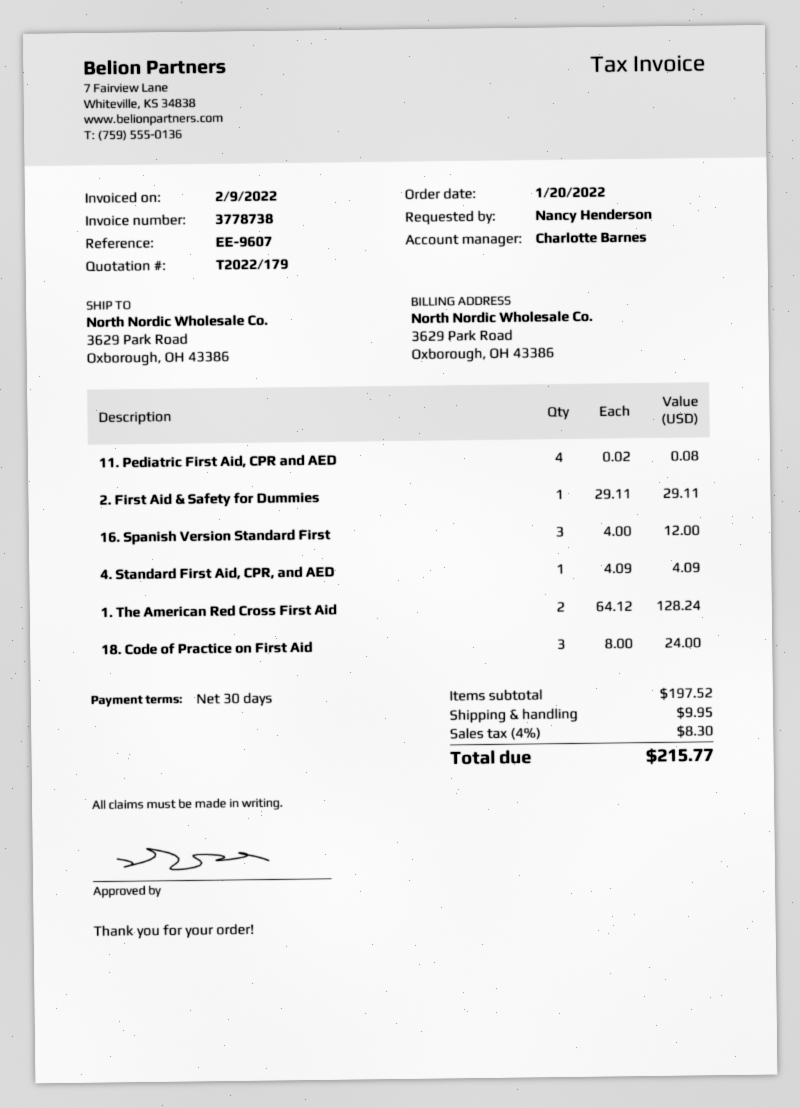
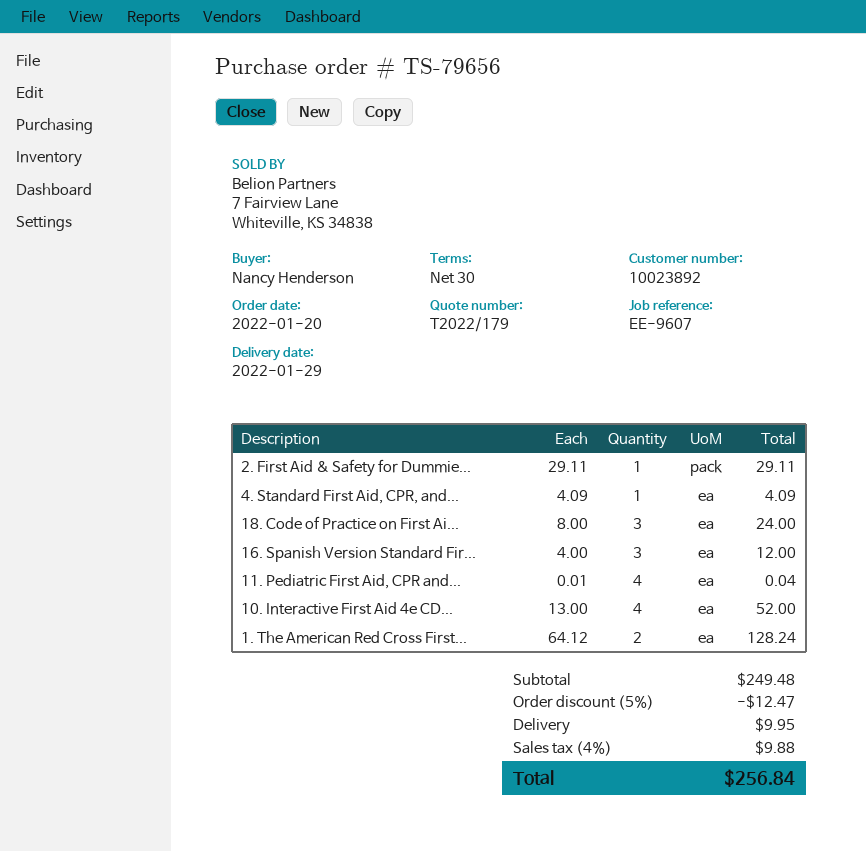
11. Pediatric First Aid, CPR and AED: 4 x 0.02 = 0.08 -> 4 x 0.01 = 0.04
10. Interactive First Aid 4e CD...: none -> 4 x 13.00 = 52.00
subtotal: 197.52 -> 249.48
discount: none -> 5% = 12.47
tax: 4% = 8.30 -> 4% = 9.88
total: 215.77 -> 256.84

